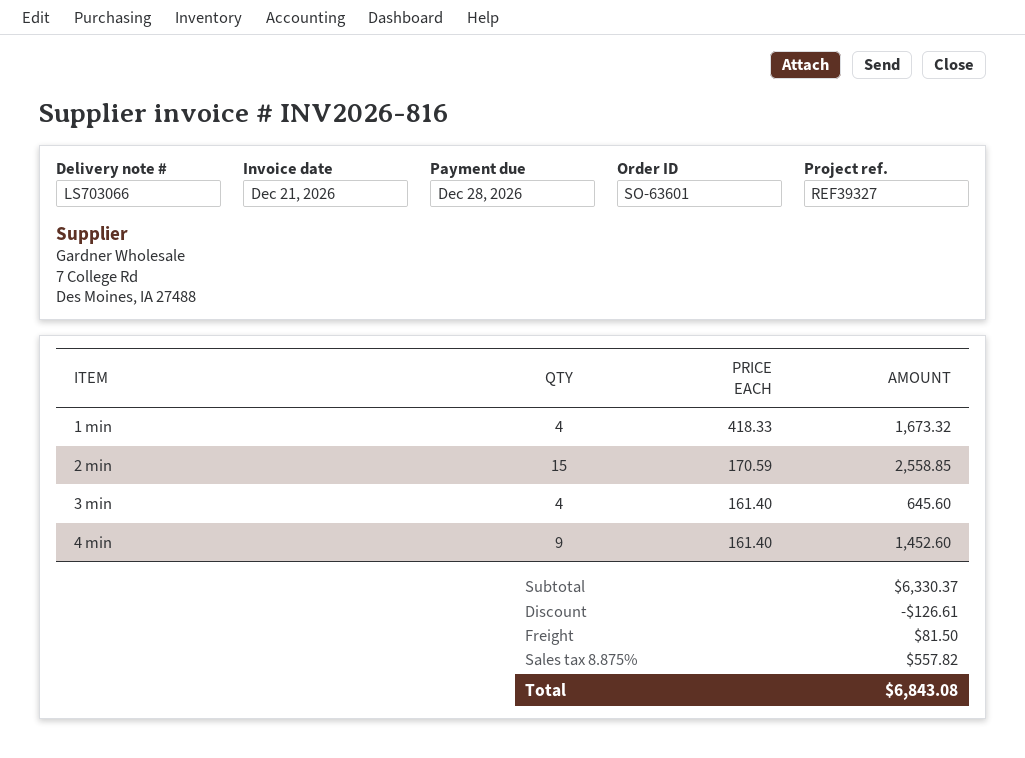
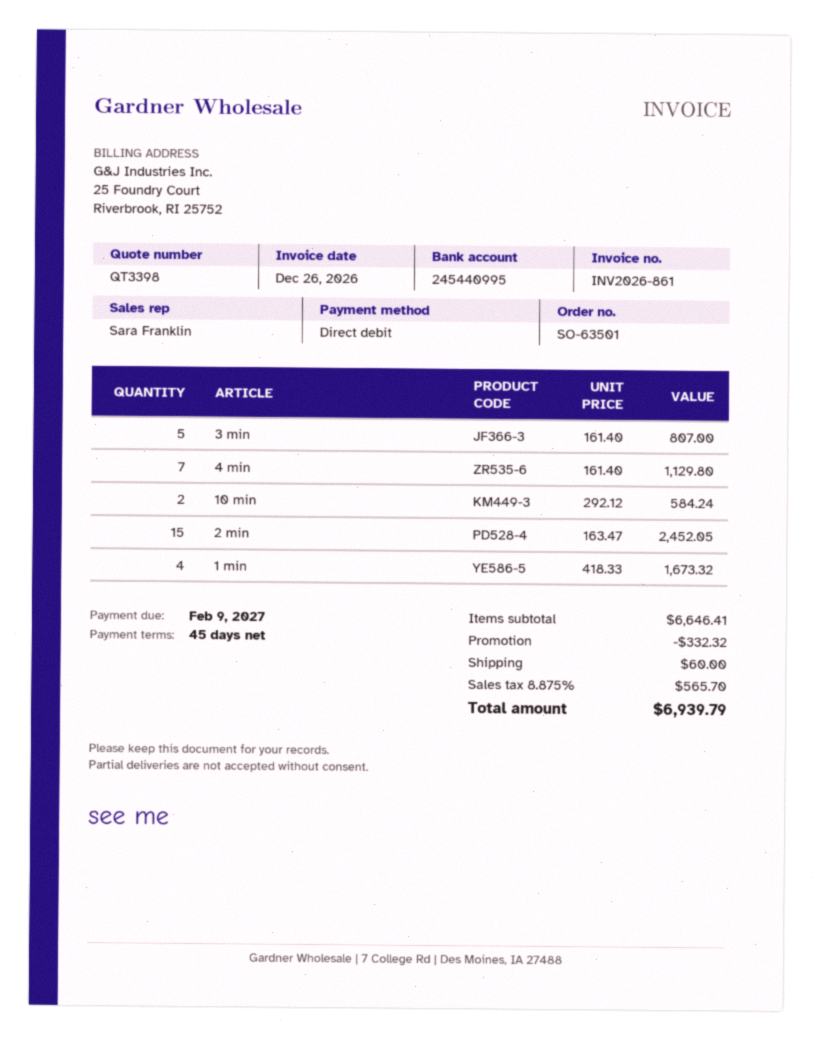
order number: SO-63601 -> SO-63501
invoice number: INV2026-816 -> INV2026-861
invoice date: 2026-12-21 -> 2026-12-26
due date: 2026-12-28 -> 2027-02-09
2 min: 15 x 170.59 = 2558.85 -> 15 x 163.47 = 2452.05
3 min: 4 x 161.40 = 645.60 -> 5 x 161.40 = 807.00
4 min: 9 x 161.40 = 1452.60 -> 7 x 161.40 = 1129.80
10 min: none -> 2 x 292.12 = 584.24
subtotal: 6330.37 -> 6646.41
discount: 126.61 -> 332.32
shipping: 81.50 -> 60.00
tax: 8.875% = 557.82 -> 8.875% = 565.70
total: 6843.08 -> 6939.79

